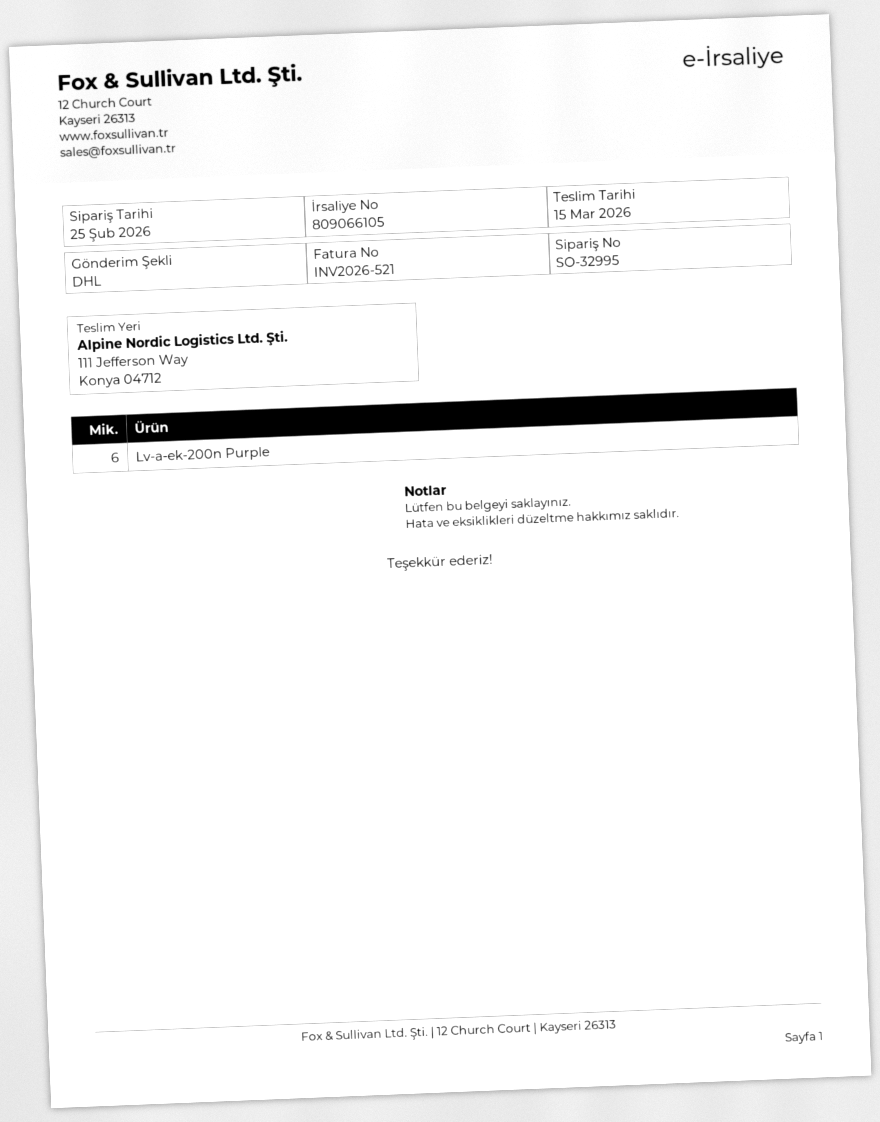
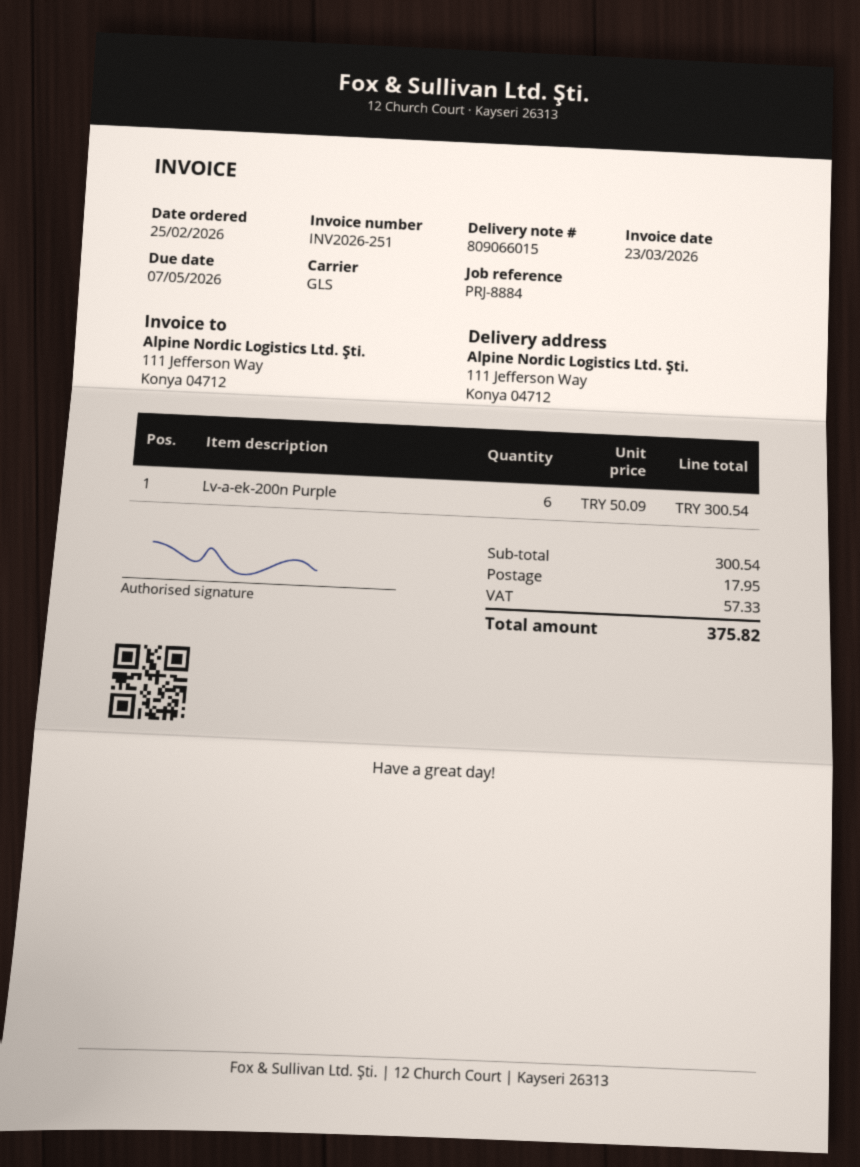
delivery note number: 809066105 -> 809066015
invoice number: INV2026-521 -> INV2026-251
shipping method: DHL -> GLS

